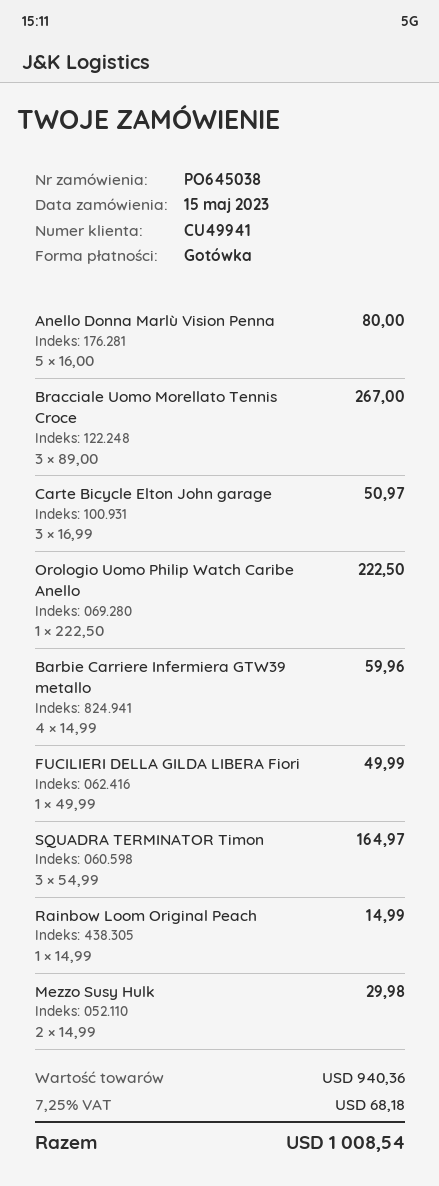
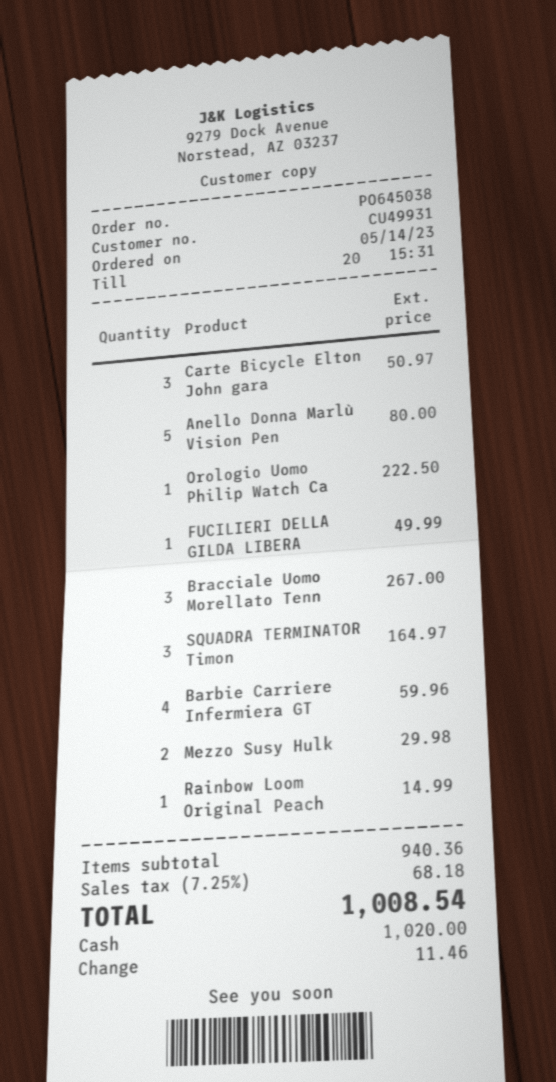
order date: 2023-05-15 -> 2023-05-14
customer number: CU49941 -> CU49931

